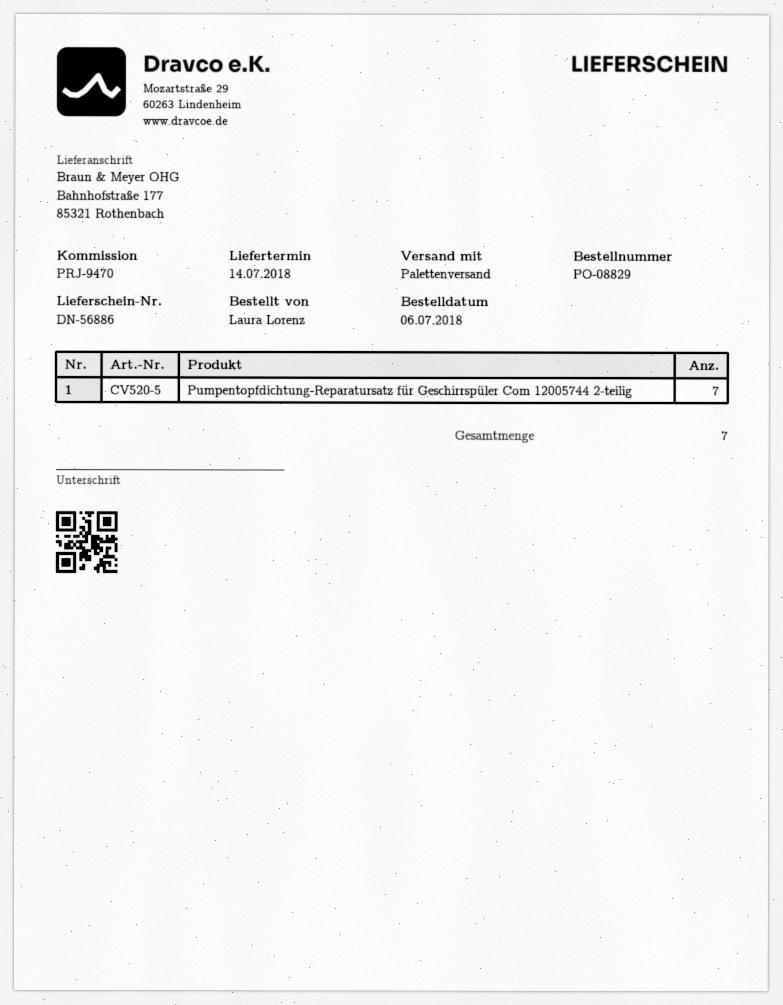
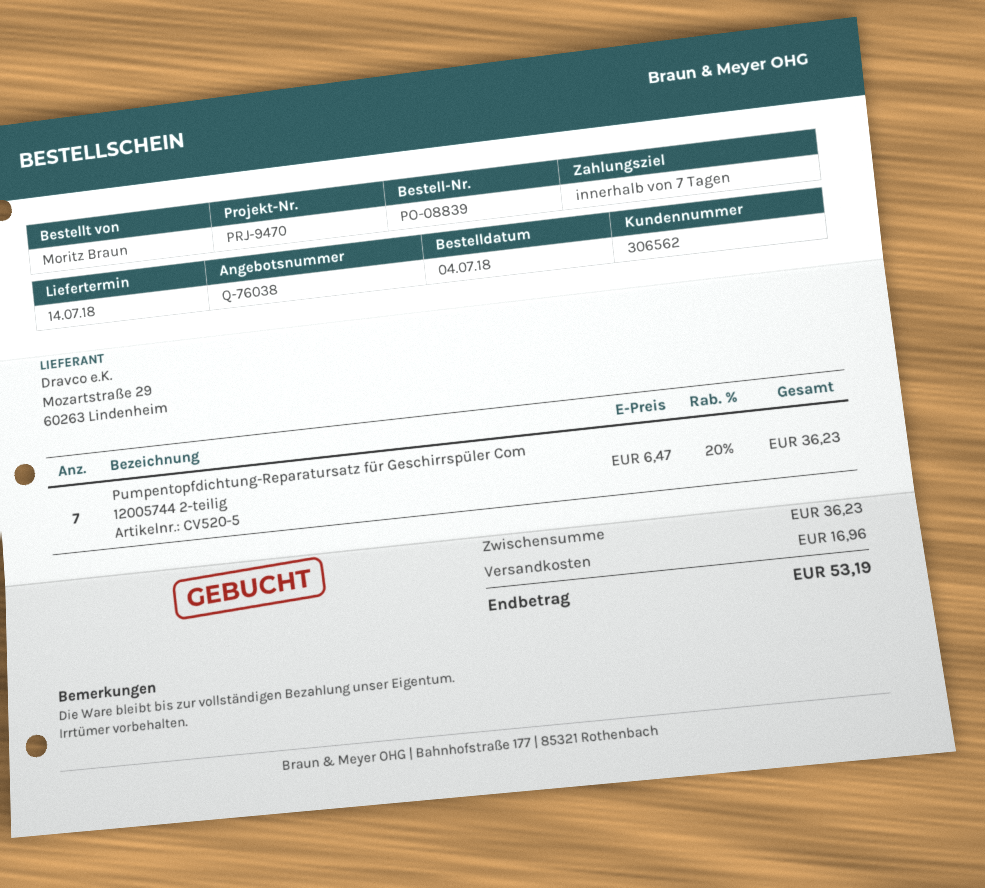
order number: PO-08829 -> PO-08839
order date: 2018-07-06 -> 2018-07-04
ordered by: Laura Lorenz -> Moritz Braun

